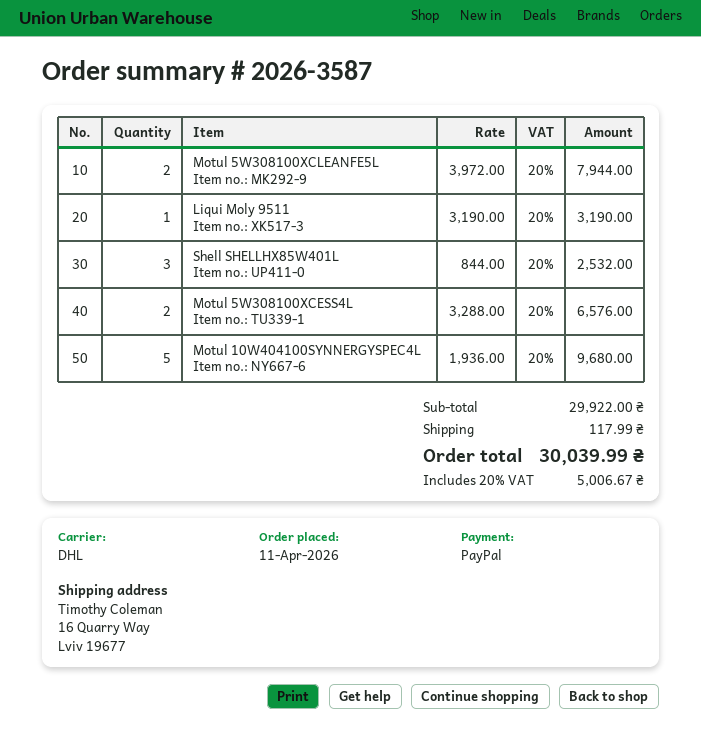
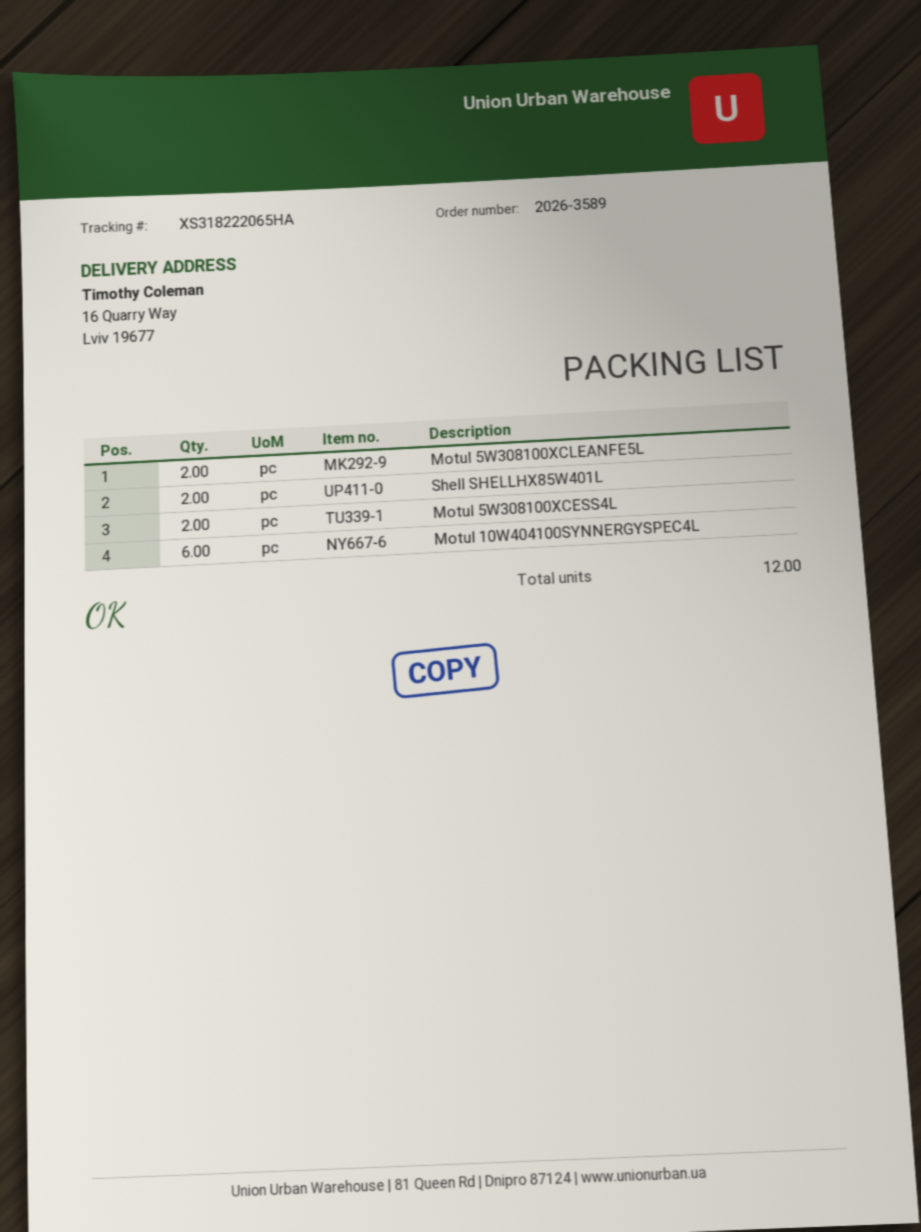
order number: 2026-3587 -> 2026-3589
Liqui Moly 9511: 1 -> none
Shell SHELLHX85W401L: 3 -> 2
Motul 10W404100SYNNERGYSPEC4L: 5 -> 6

